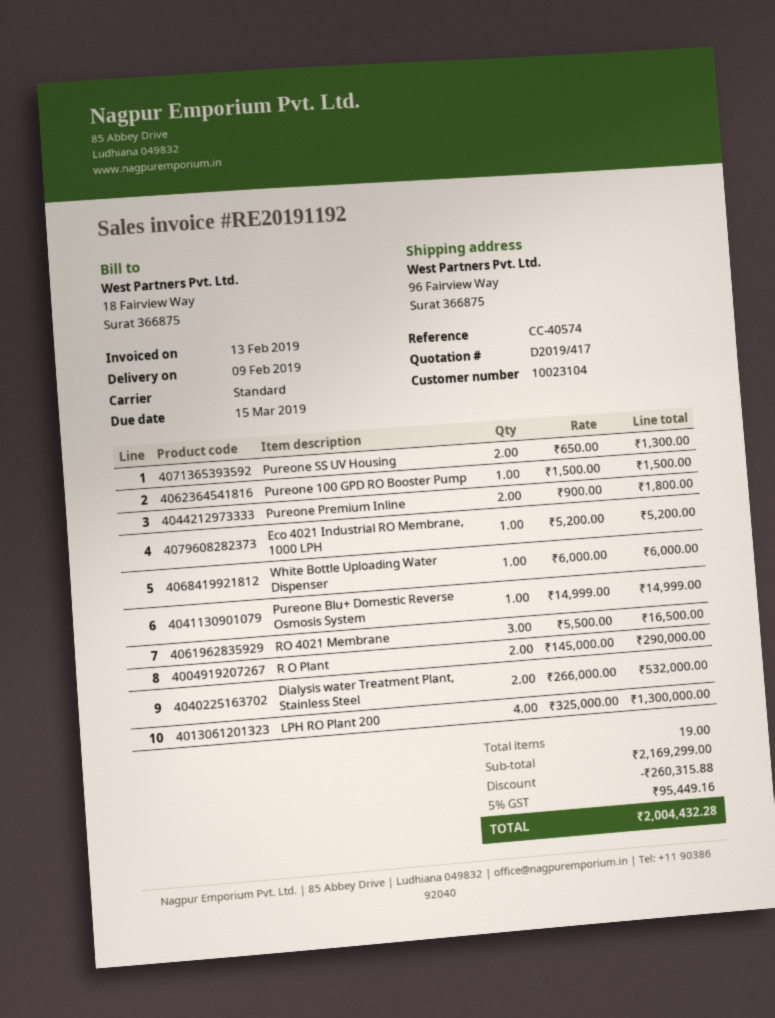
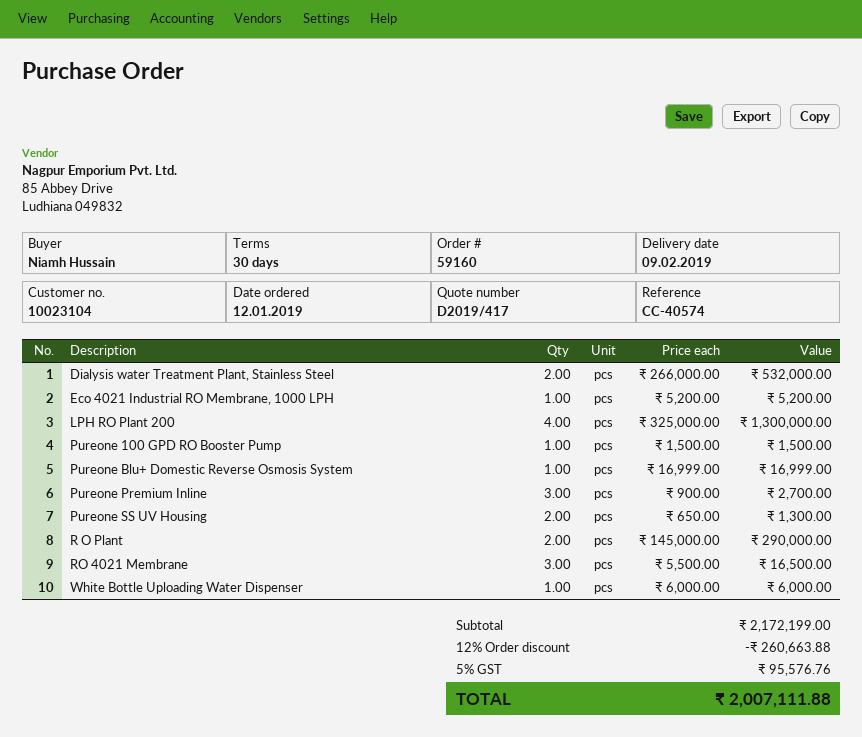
Pureone Premium Inline: 2 x 900.00 = 1800.00 -> 3 x 900.00 = 2700.00
Pureone Blu+ Domestic Reverse Osmosis System: 1 x 14999.00 = 14999.00 -> 1 x 16999.00 = 16999.00
subtotal: 2169299.00 -> 2172199.00
discount: 260315.88 -> 260663.88
tax: 5% = 95449.16 -> 5% = 95576.76
total: 2004432.28 -> 2007111.88

